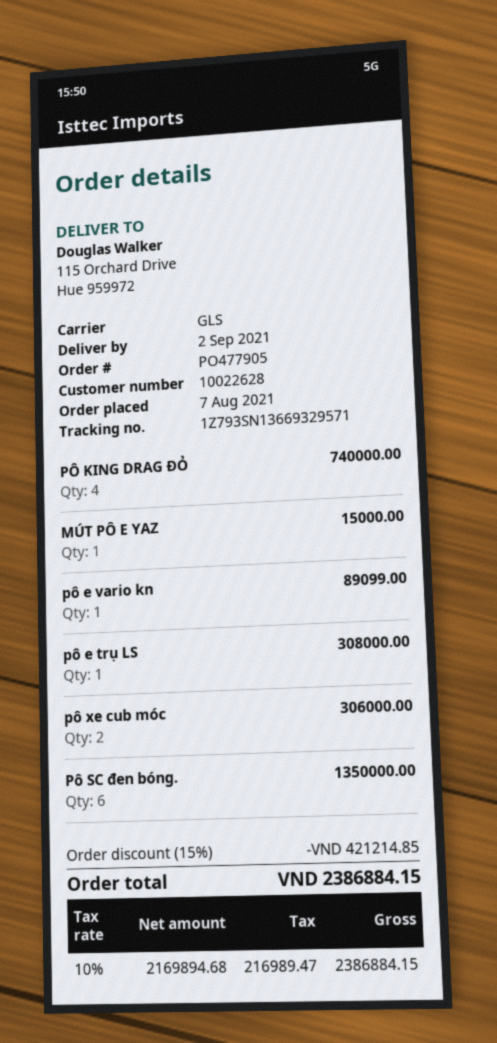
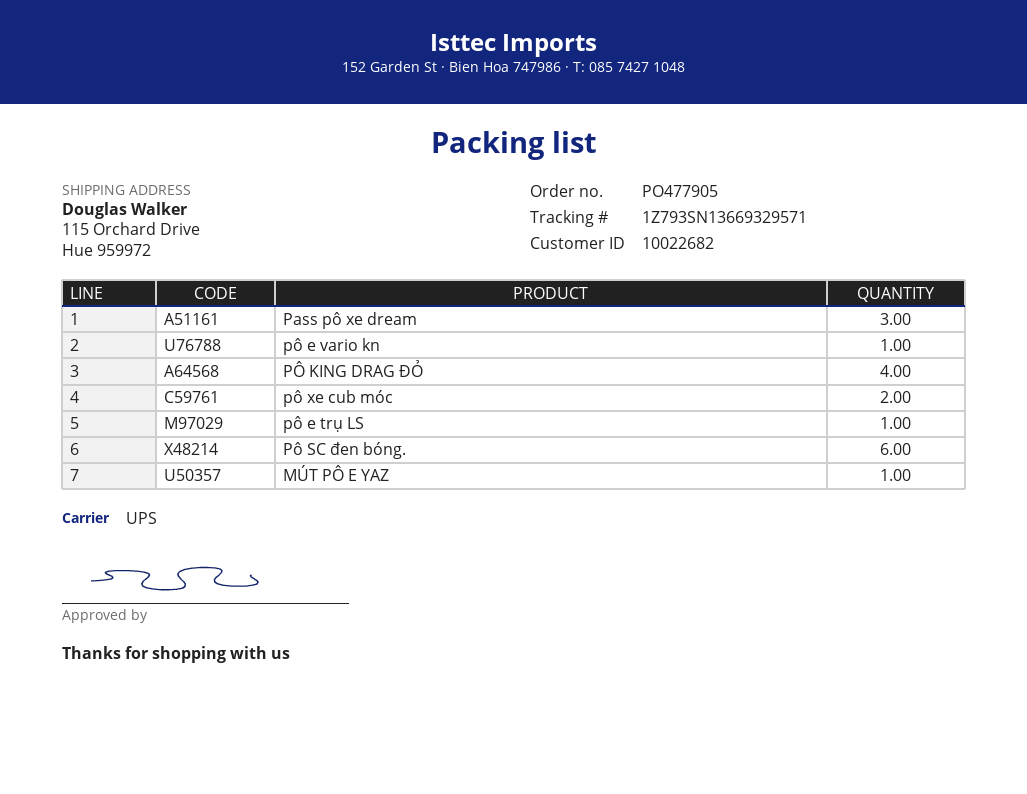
customer number: 10022628 -> 10022682
shipping method: GLS -> UPS
Pass pô xe dream: none -> 3

